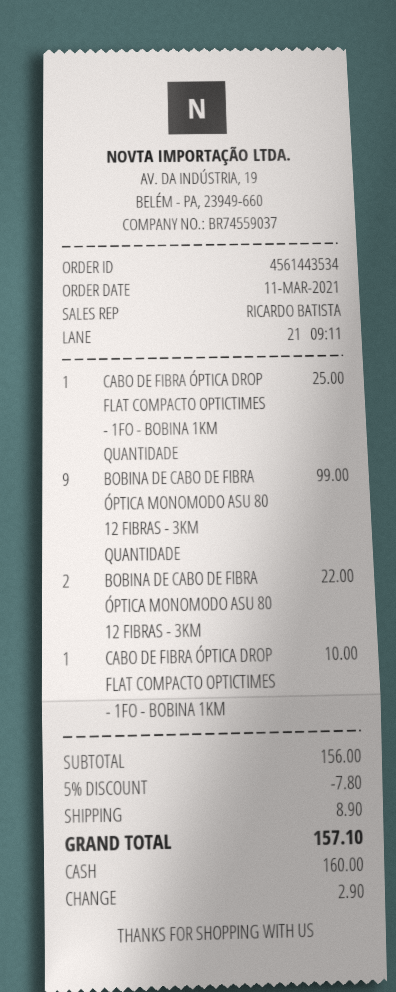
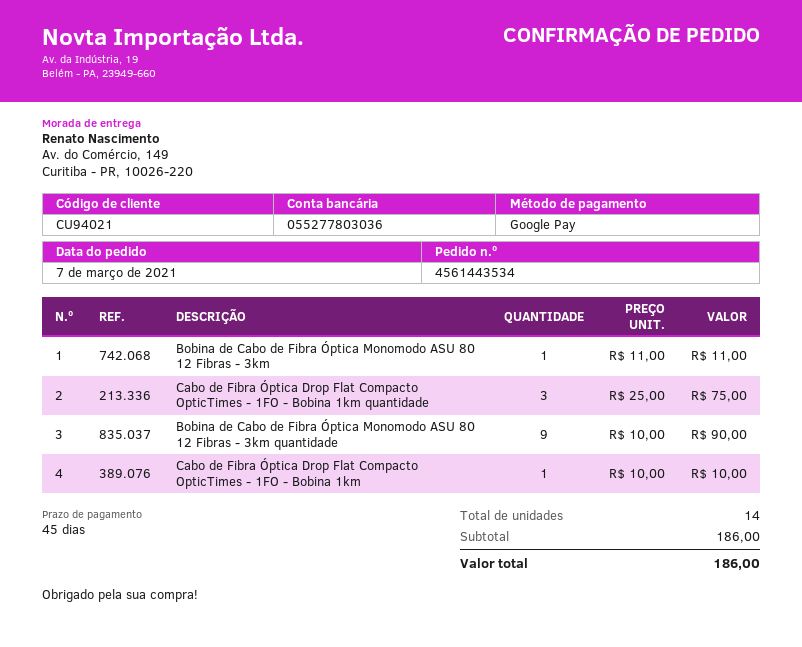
order date: 2021-03-11 -> 2021-03-07
payment method: cash -> Google Pay
CABO DE FIBRA ÓPTICA DROP FLAT COMPACTO OPTICTIMES - 1FO - BOBINA 1KM QUANTIDADE: 1 for 25.00 -> 3 for 75.00
BOBINA DE CABO DE FIBRA ÓPTICA MONOMODO ASU 80 12 FIBRAS - 3KM QUANTIDADE: 9 for 99.00 -> 9 for 90.00
BOBINA DE CABO DE FIBRA ÓPTICA MONOMODO ASU 80 12 FIBRAS - 3KM: 2 for 22.00 -> 1 for 11.00
subtotal: 156.00 -> 186.00
discount: 5% = 7.80 -> none
shipping: 8.90 -> none
total: 157.10 -> 186.00

